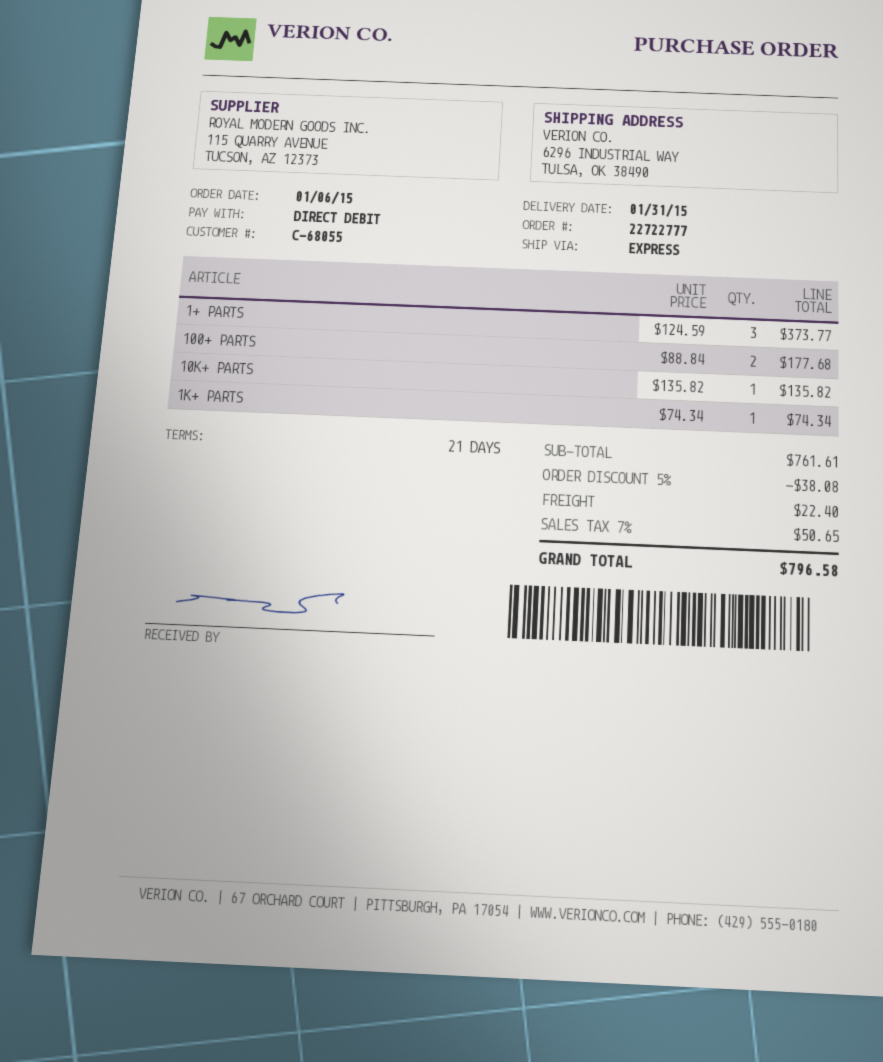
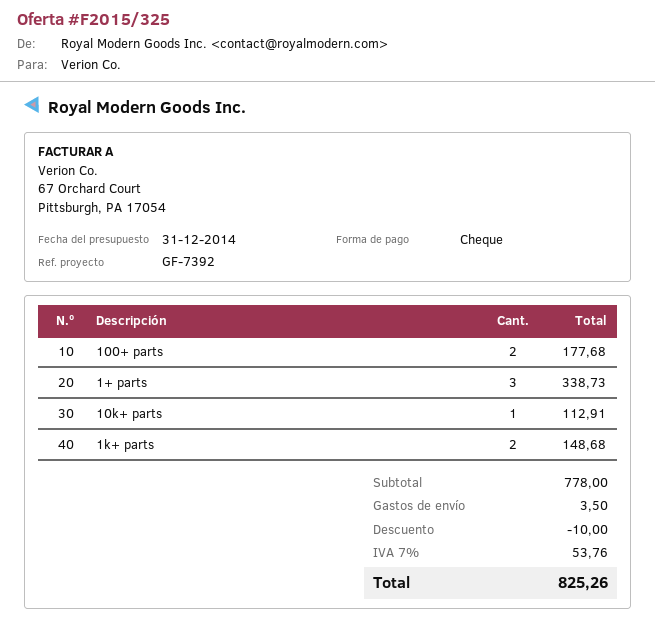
payment method: direct debit -> cheque
1+ PARTS: 3 for 373.77 -> 3 for 338.73
10K+ PARTS: 1 for 135.82 -> 1 for 112.91
1K+ PARTS: 1 for 74.34 -> 2 for 148.68
subtotal: 761.61 -> 778.00
discount: 38.08 -> 10.00
shipping: 22.40 -> 3.50
tax: 7% = 50.65 -> 7% = 53.76
total: 796.58 -> 825.26

